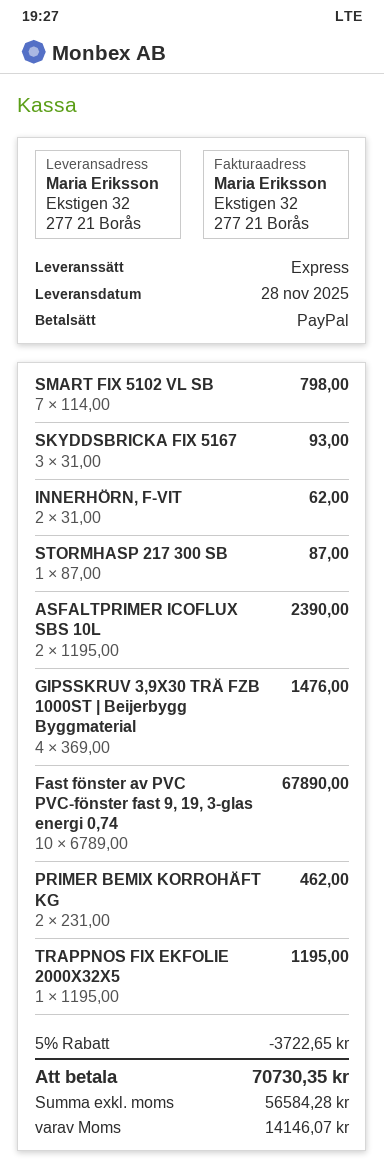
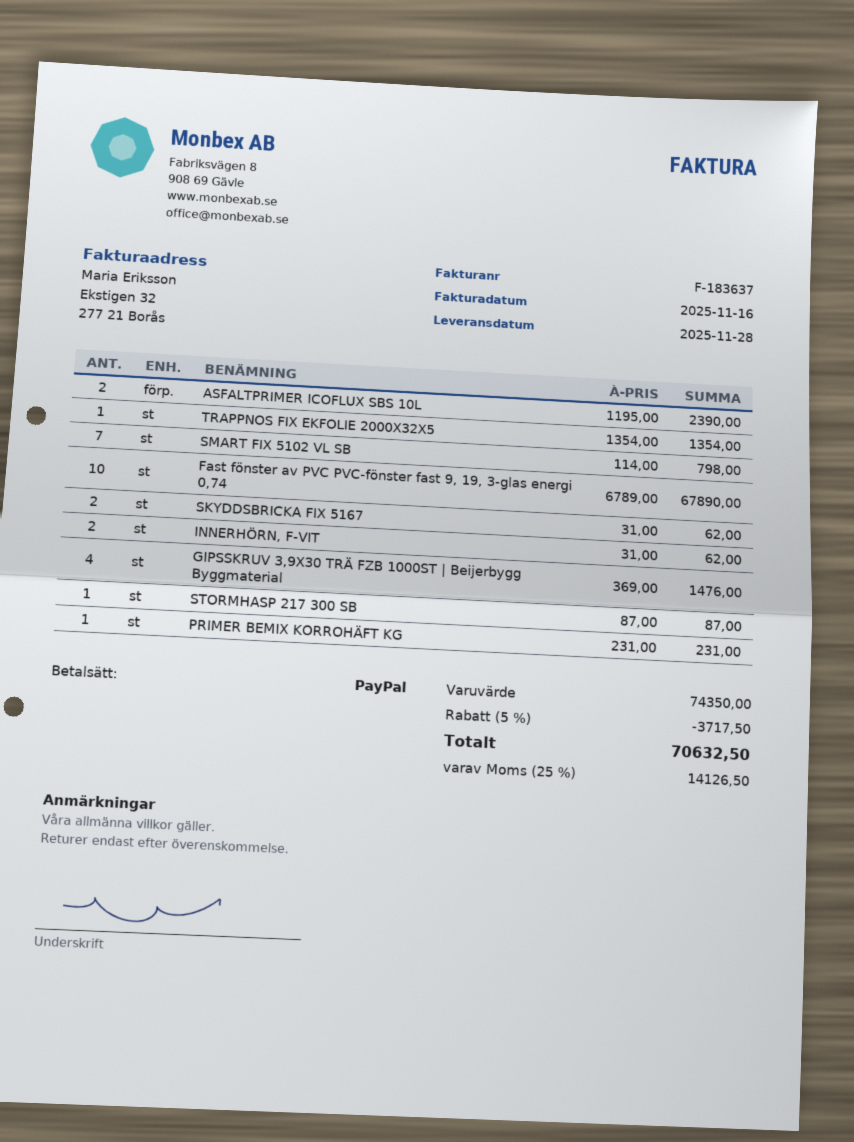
SKYDDSBRICKA FIX 5167: 3 x 31.00 = 93.00 -> 2 x 31.00 = 62.00
PRIMER BEMIX KORROHÄFT KG: 2 x 231.00 = 462.00 -> 1 x 231.00 = 231.00
TRAPPNOS FIX EKFOLIE 2000X32X5: 1 x 1195.00 = 1195.00 -> 1 x 1354.00 = 1354.00
discount: 5% = 3722.65 -> 5% = 3717.50
tax: 14146.07 -> 14126.50
total: 70730.35 -> 70632.50

